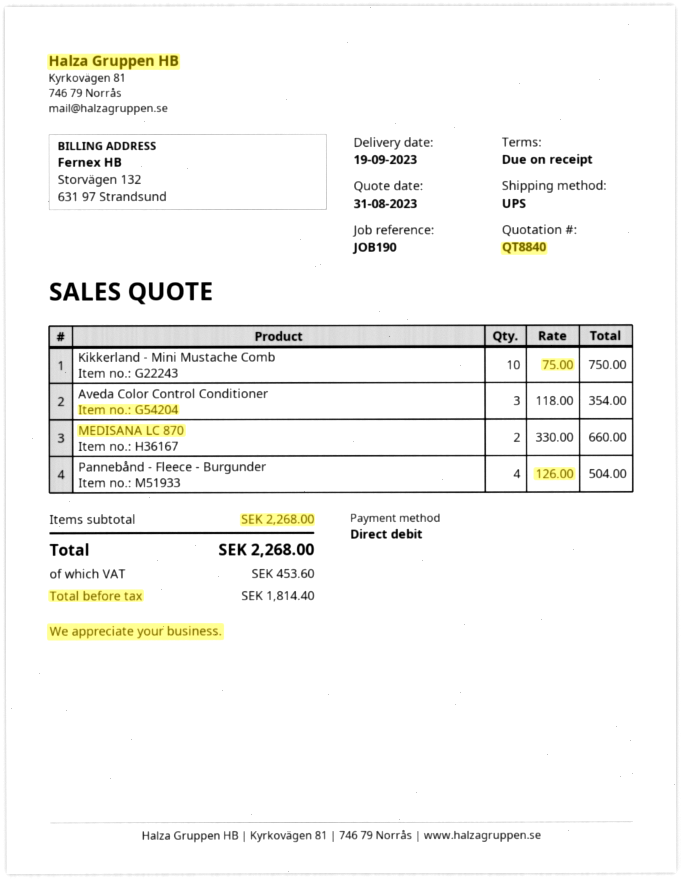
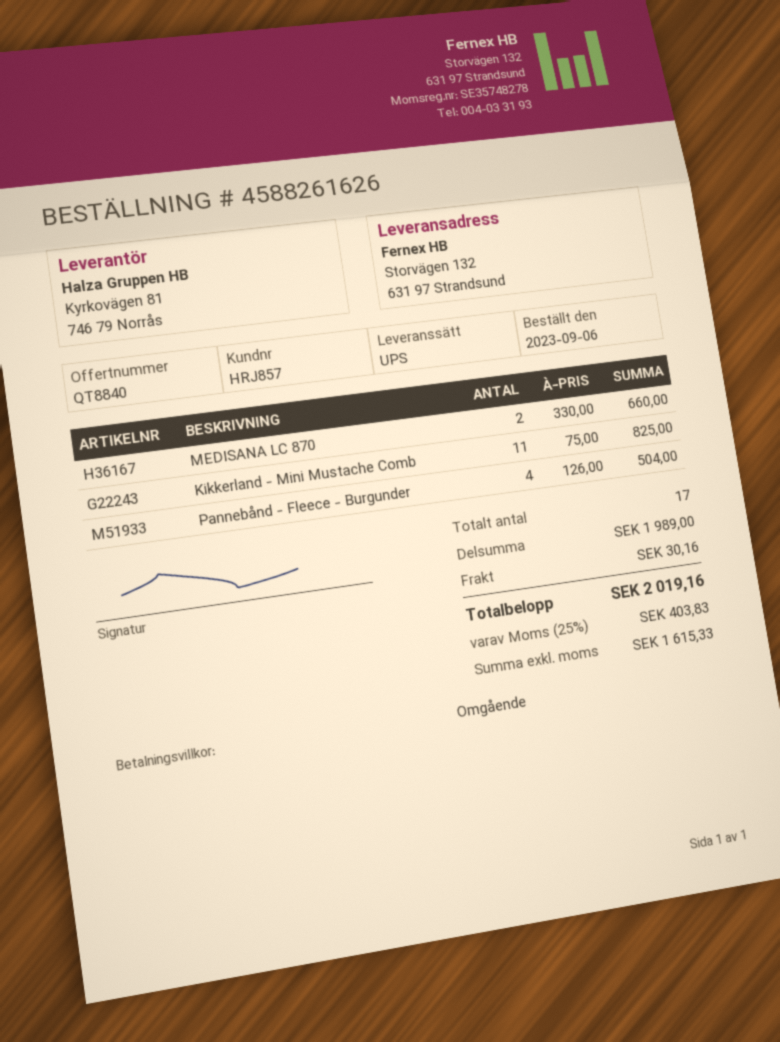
Kikkerland - Mini Mustache Comb: 10 x 75.00 = 750.00 -> 11 x 75.00 = 825.00
Aveda Color Control Conditioner: 3 x 118.00 = 354.00 -> none
subtotal: 2268.00 -> 1989.00
shipping: none -> 30.16
net: 1814.40 -> 1615.33
tax: 453.60 -> 403.83
total: 2268.00 -> 2019.16

